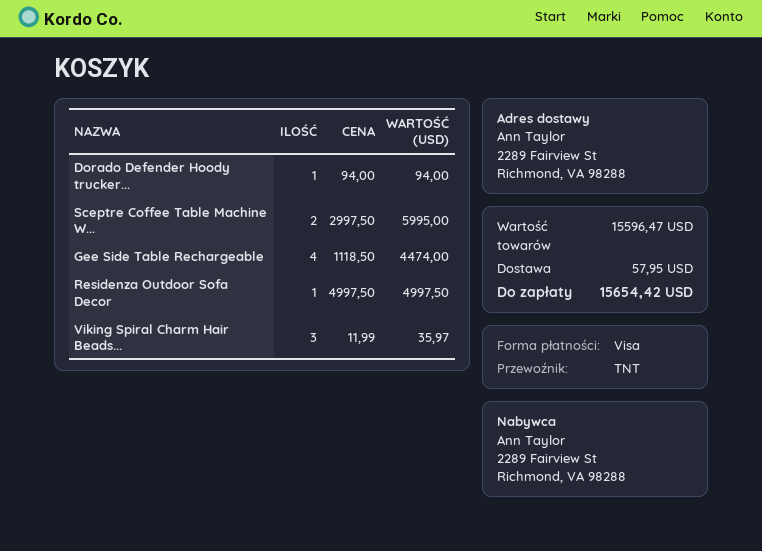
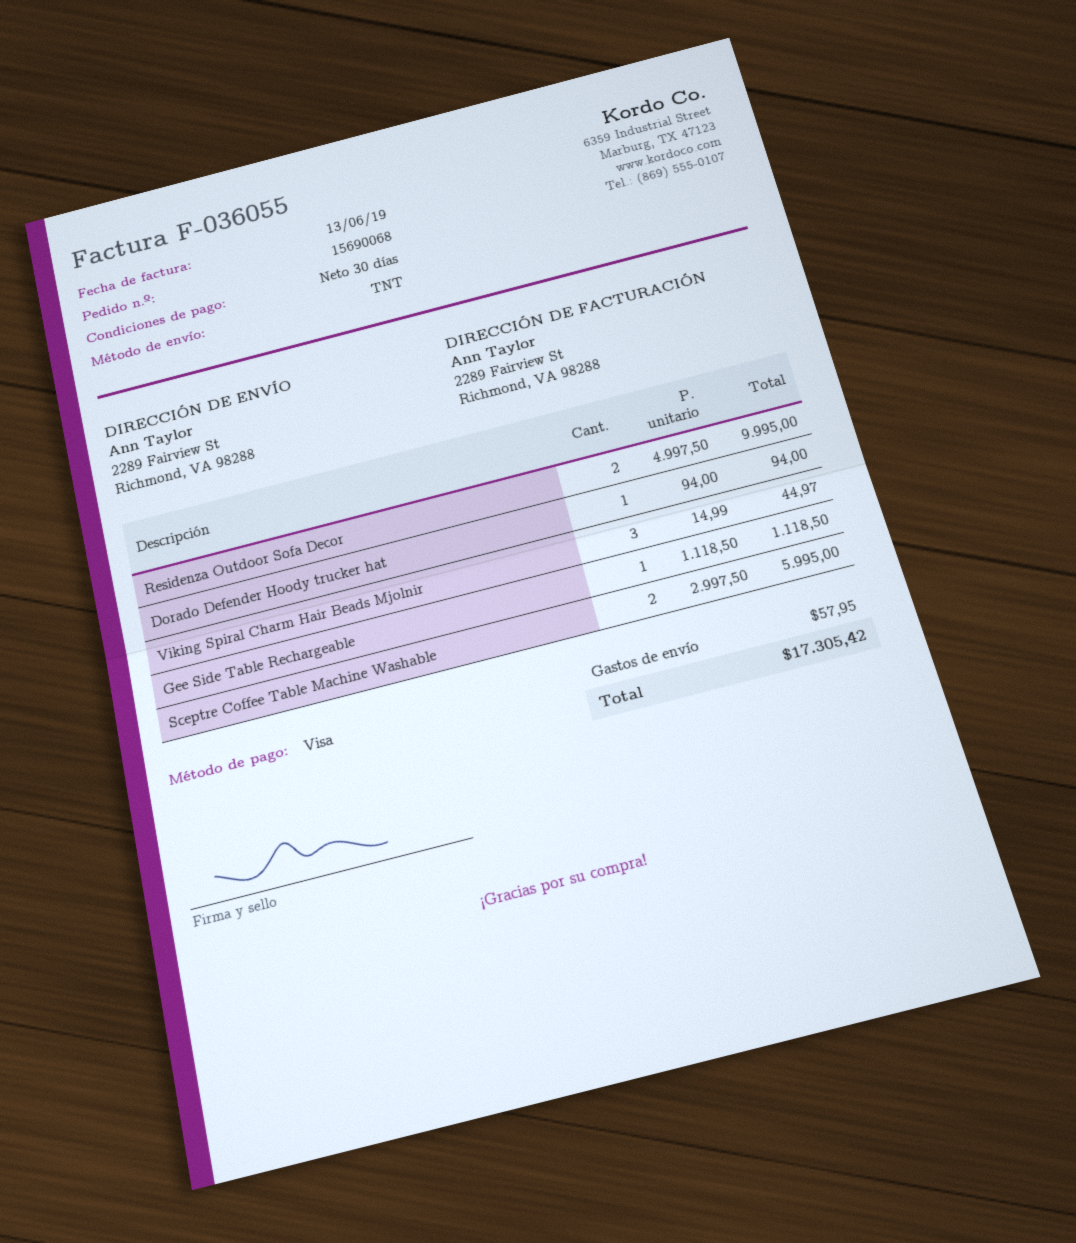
Gee Side Table Rechargeable: 4 x 1118.50 = 4474.00 -> 1 x 1118.50 = 1118.50
Residenza Outdoor Sofa Decor: 1 x 4997.50 = 4997.50 -> 2 x 4997.50 = 9995.00
Viking Spiral Charm Hair Beads...: 3 x 11.99 = 35.97 -> 3 x 14.99 = 44.97
total: 15654.42 -> 17305.42

